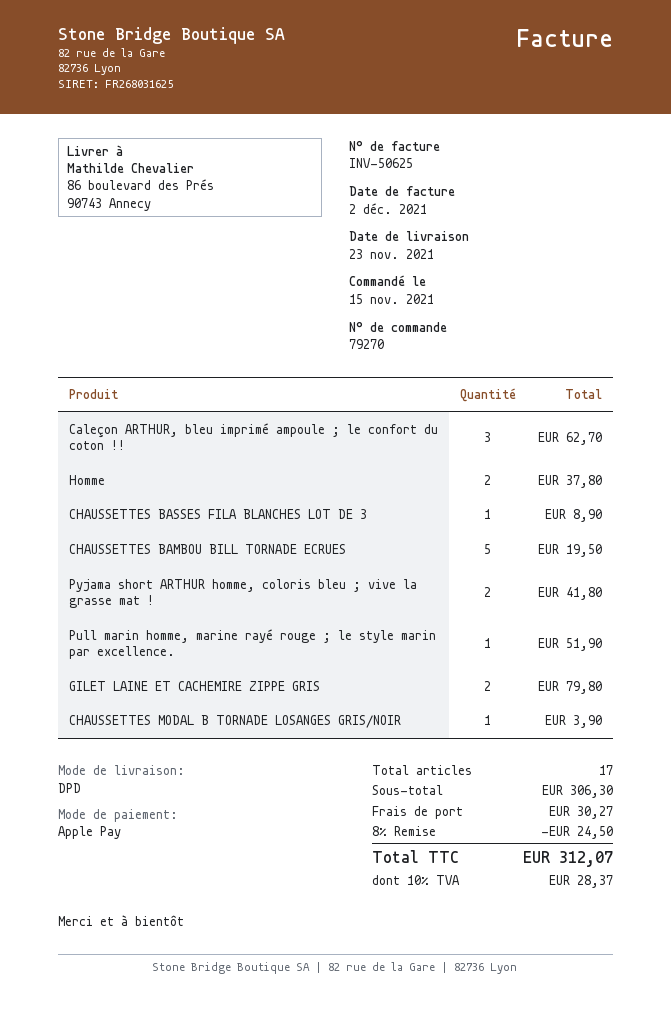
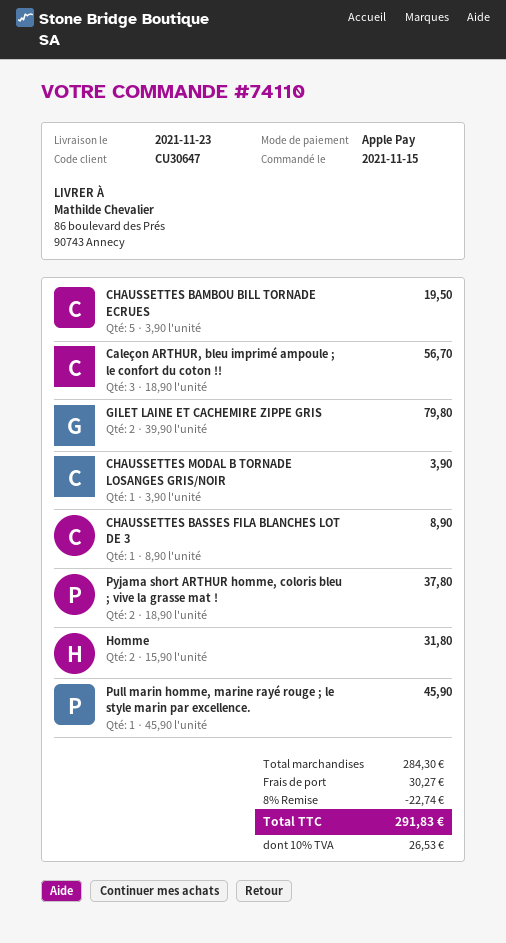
order number: 79270 -> 74110
Caleçon ARTHUR, bleu imprimé ampoule ; le confort du coton !!: 3 for 62.70 -> 3 for 56.70
Homme: 2 for 37.80 -> 2 for 31.80
Pyjama short ARTHUR homme, coloris bleu ; vive la grasse mat !: 2 for 41.80 -> 2 for 37.80
Pull marin homme, marine rayé rouge ; le style marin par excellence.: 1 for 51.90 -> 1 for 45.90
subtotal: 306.30 -> 284.30
discount: 8% = 24.50 -> 8% = 22.74
tax: 10% = 28.37 -> 10% = 26.53
total: 312.07 -> 291.83

